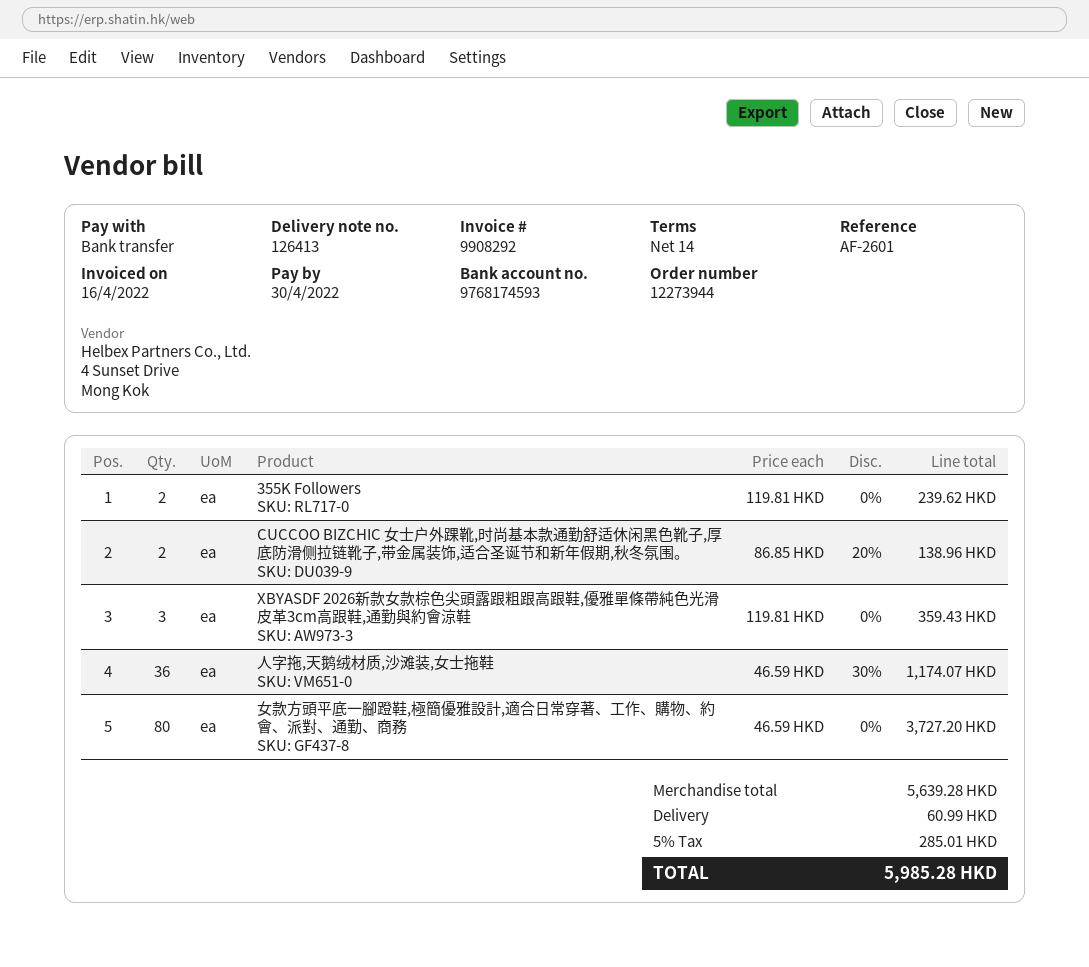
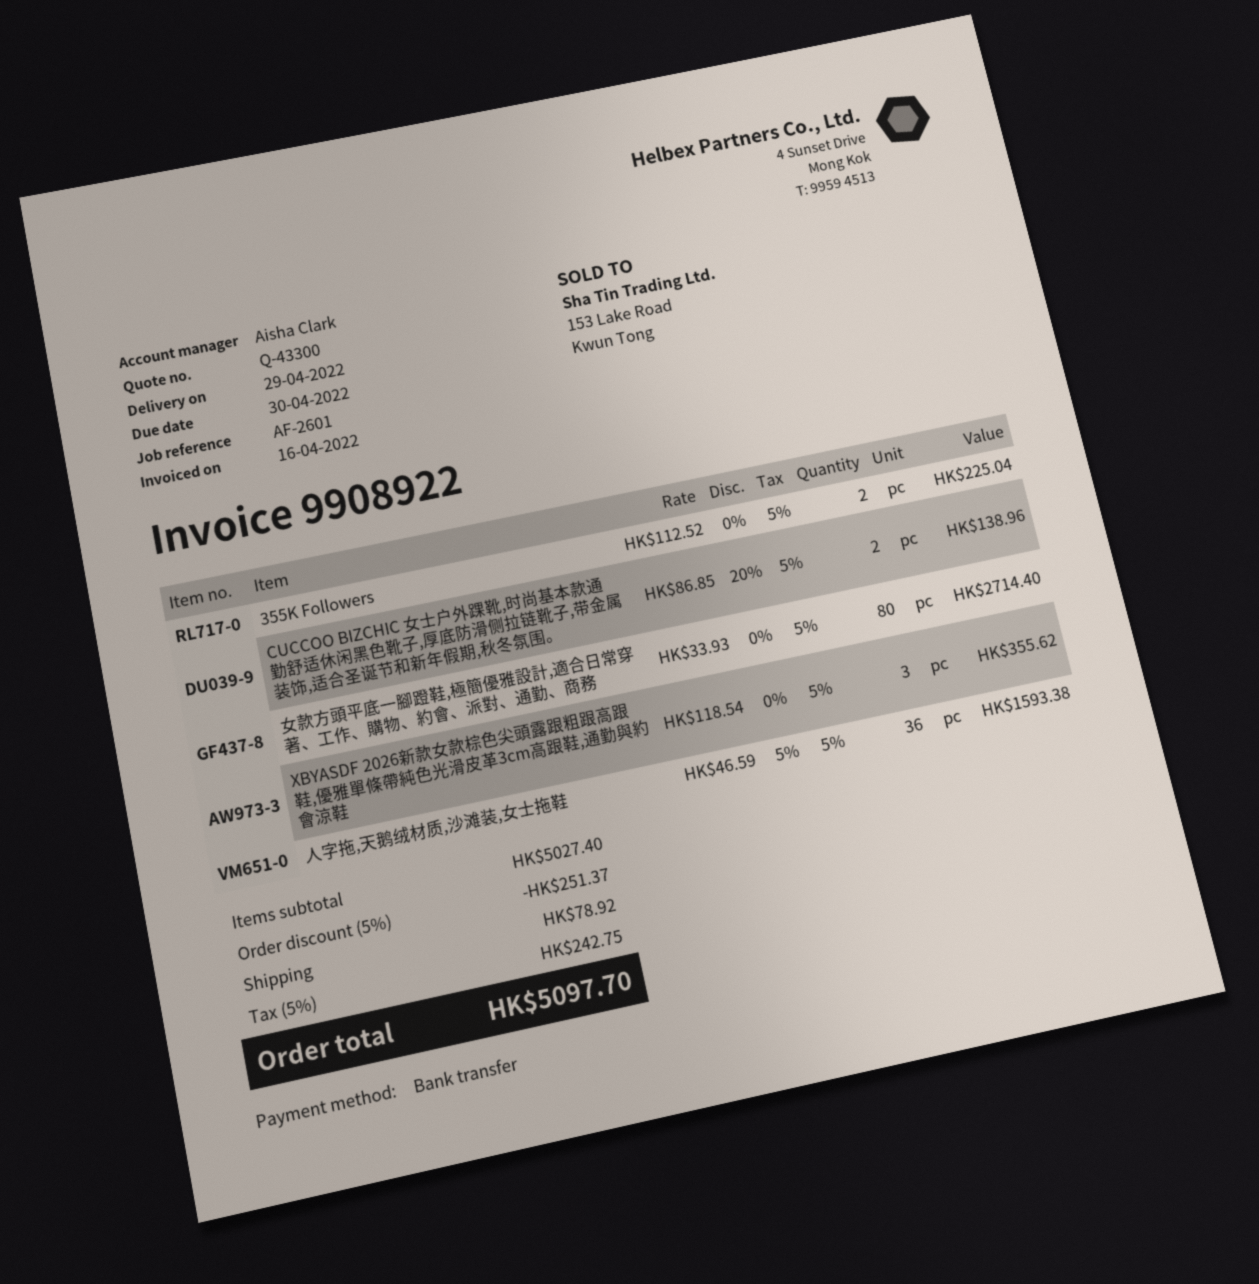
invoice number: 9908292 -> 9908922
355K Followers: 2 x 119.81 = 239.62 -> 2 x 112.52 = 225.04
XBYASDF 2026新款女款棕色尖頭露跟粗跟高跟鞋,優雅單條帶純色光滑皮革3cm高跟鞋,通勤與約會涼鞋: 3 x 119.81 = 359.43 -> 3 x 118.54 = 355.62
人字拖,天鹅绒材质,沙滩装,女士拖鞋: 36 x 46.59 - 30% = 1174.07 -> 36 x 46.59 - 5% = 1593.38
女款方頭平底一腳蹬鞋,極簡優雅設計,適合日常穿著、工作、購物、約會、派對、通勤、商務: 80 x 46.59 = 3727.20 -> 80 x 33.93 = 2714.40
subtotal: 5639.28 -> 5027.40
discount: none -> 5% = 251.37
shipping: 60.99 -> 78.92
tax: 5% = 285.01 -> 5% = 242.75
total: 5985.28 -> 5097.70

